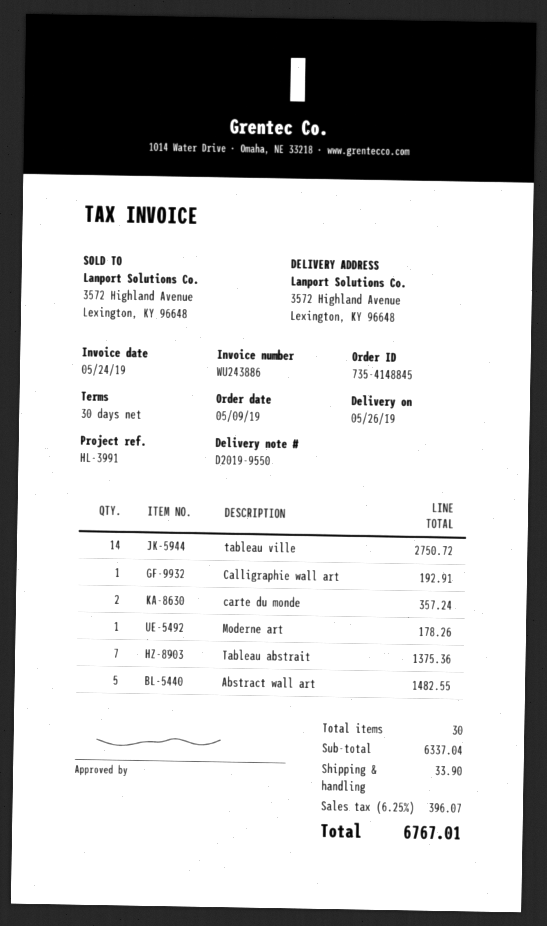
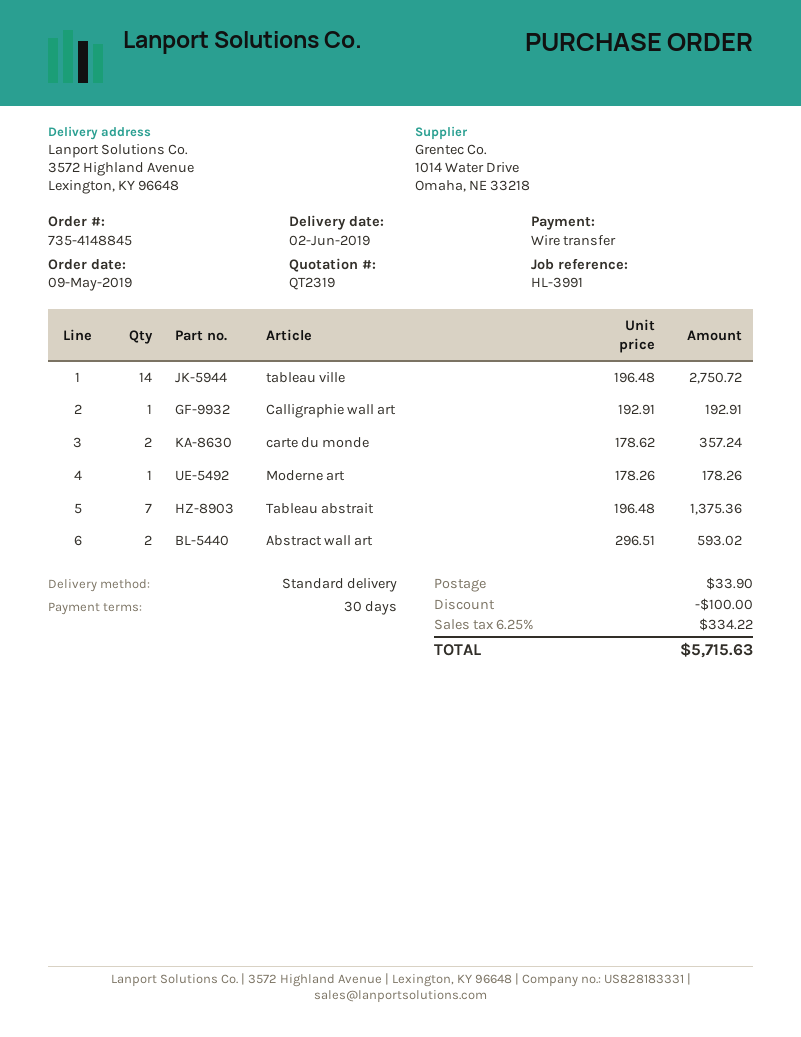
delivery date: 2019-05-26 -> 2019-06-02
Abstract wall art: 5 for 1482.55 -> 2 for 593.02
discount: none -> 100.00
tax: 6.25% = 396.07 -> 6.25% = 334.22
total: 6767.01 -> 5715.63

